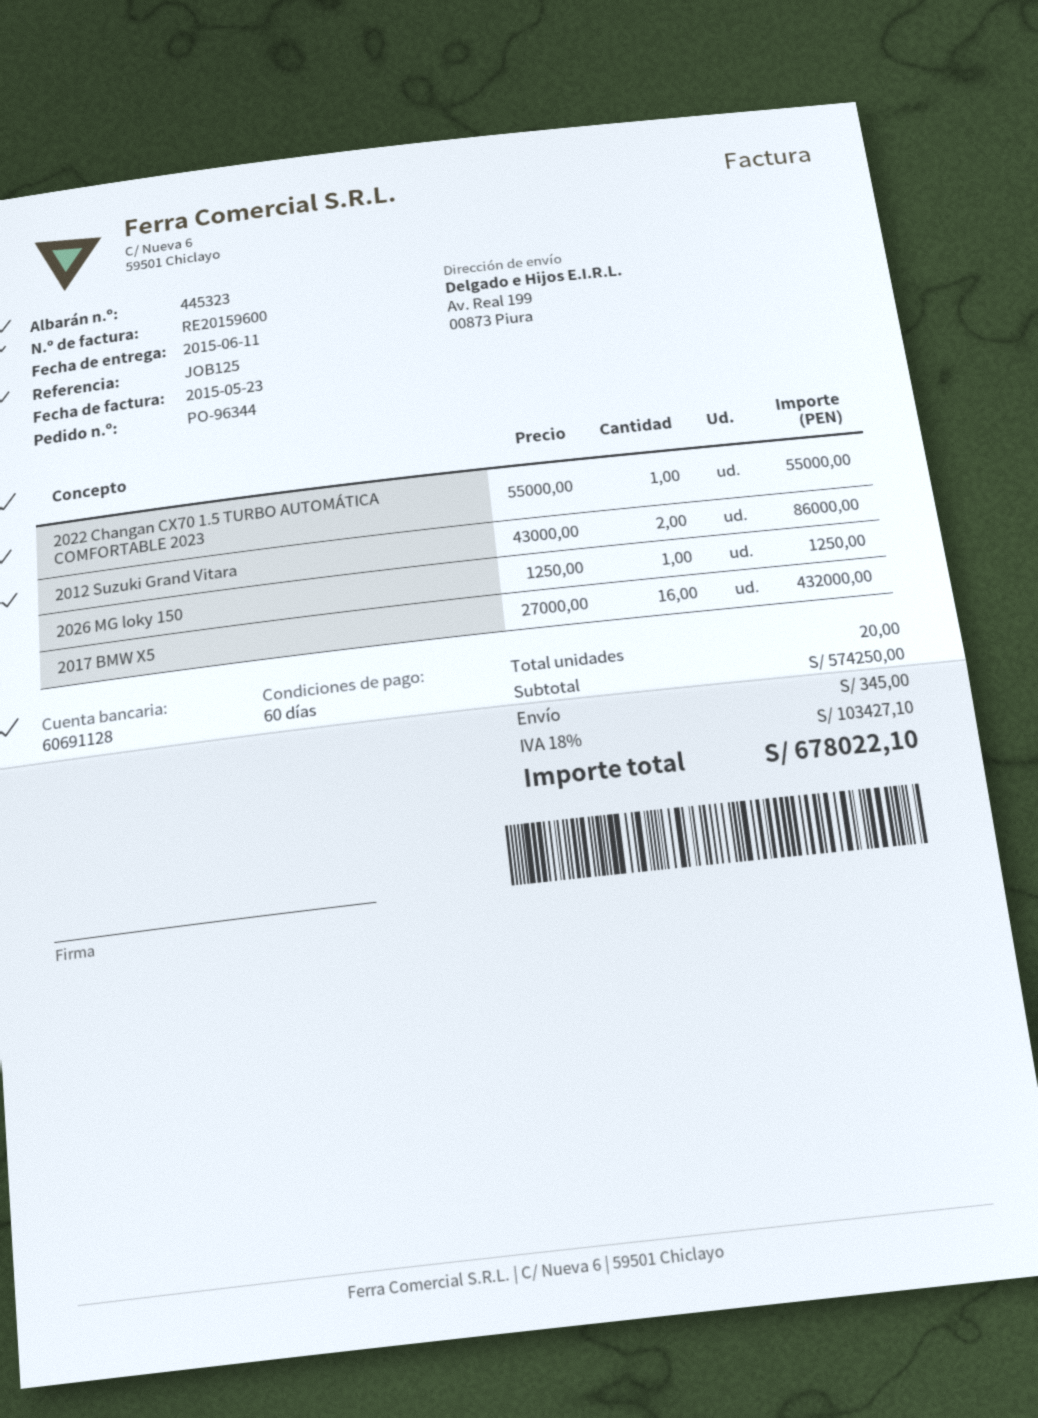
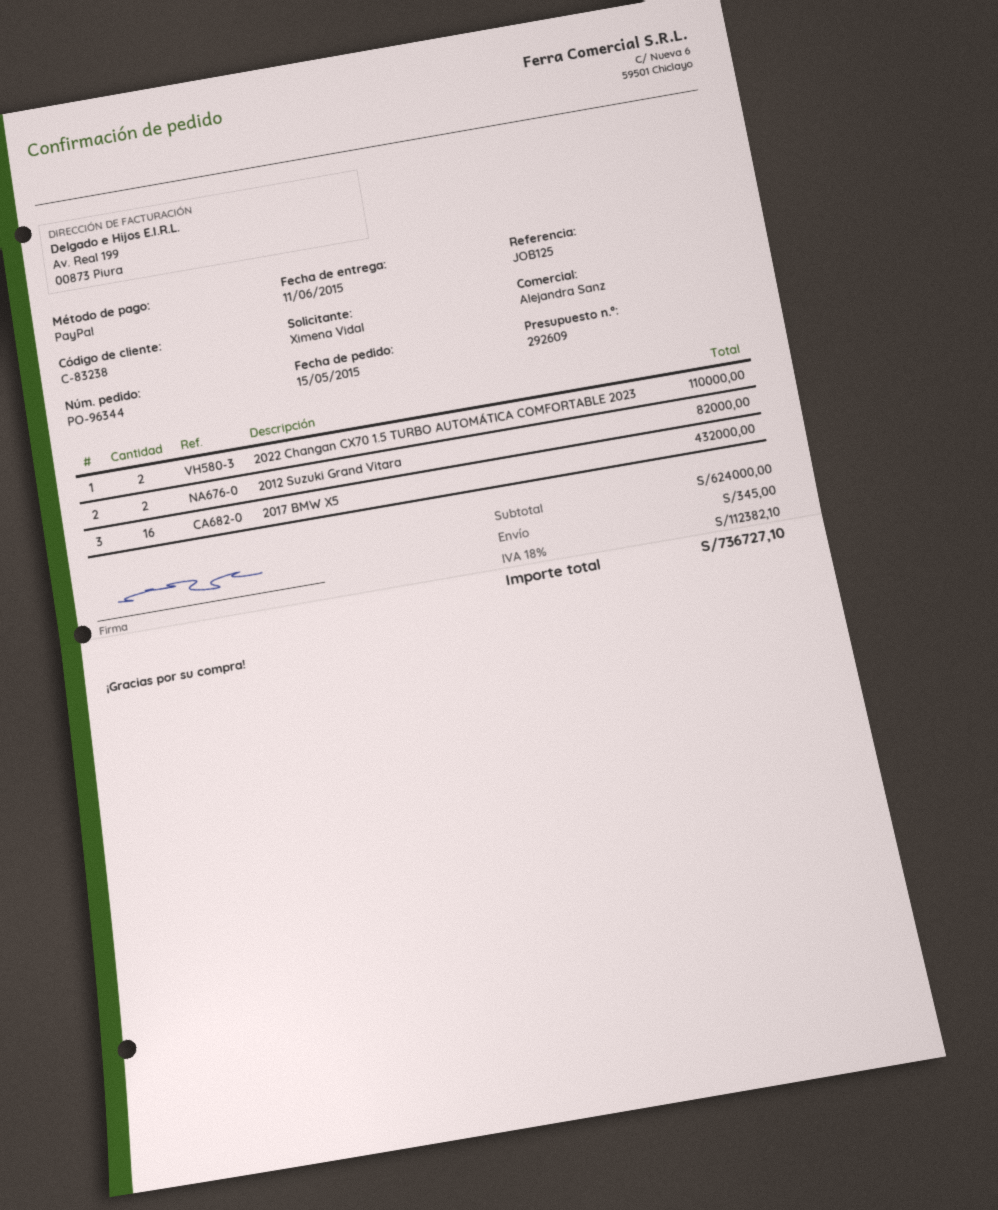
2022 Changan CX70 1.5 TURBO AUTOMÁTICA COMFORTABLE 2023: 1 for 55000.00 -> 2 for 110000.00
2012 Suzuki Grand Vitara: 2 for 86000.00 -> 2 for 82000.00
2026 MG loky 150: 1 for 1250.00 -> none
subtotal: 574250.00 -> 624000.00
tax: 18% = 103427.10 -> 18% = 112382.10
total: 678022.10 -> 736727.10

